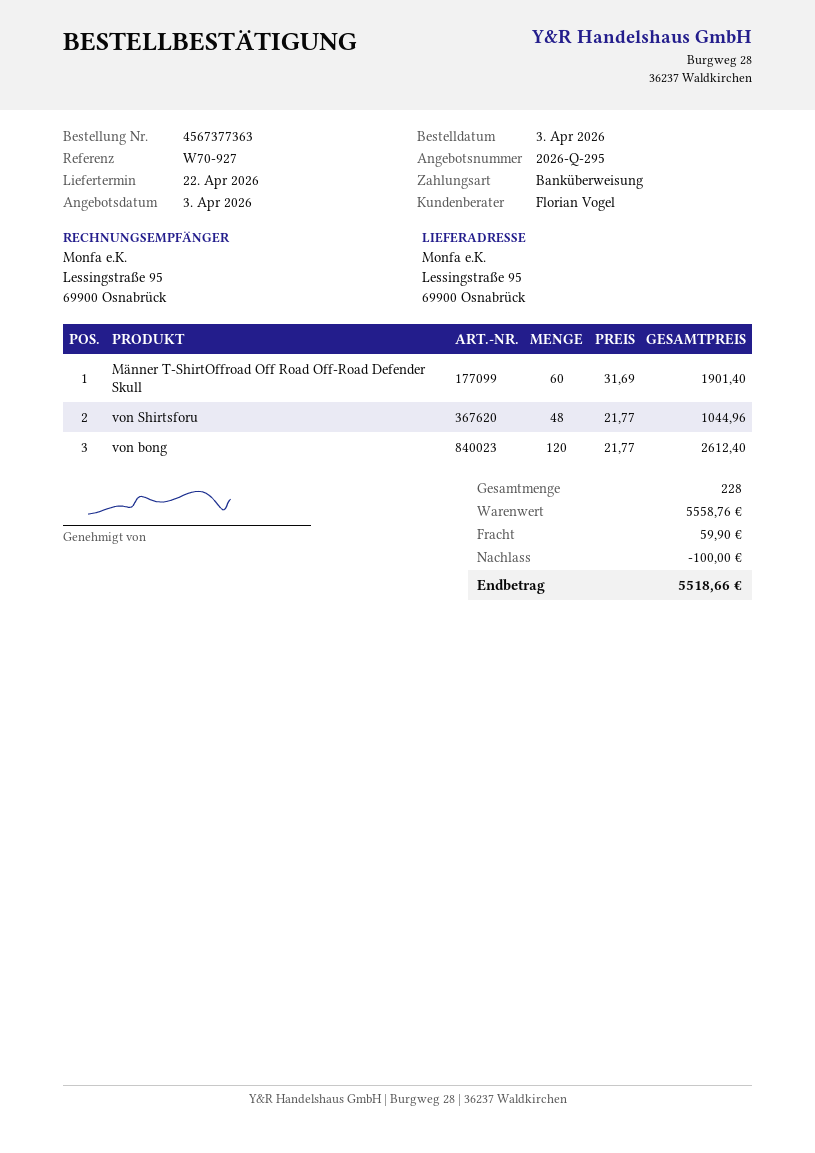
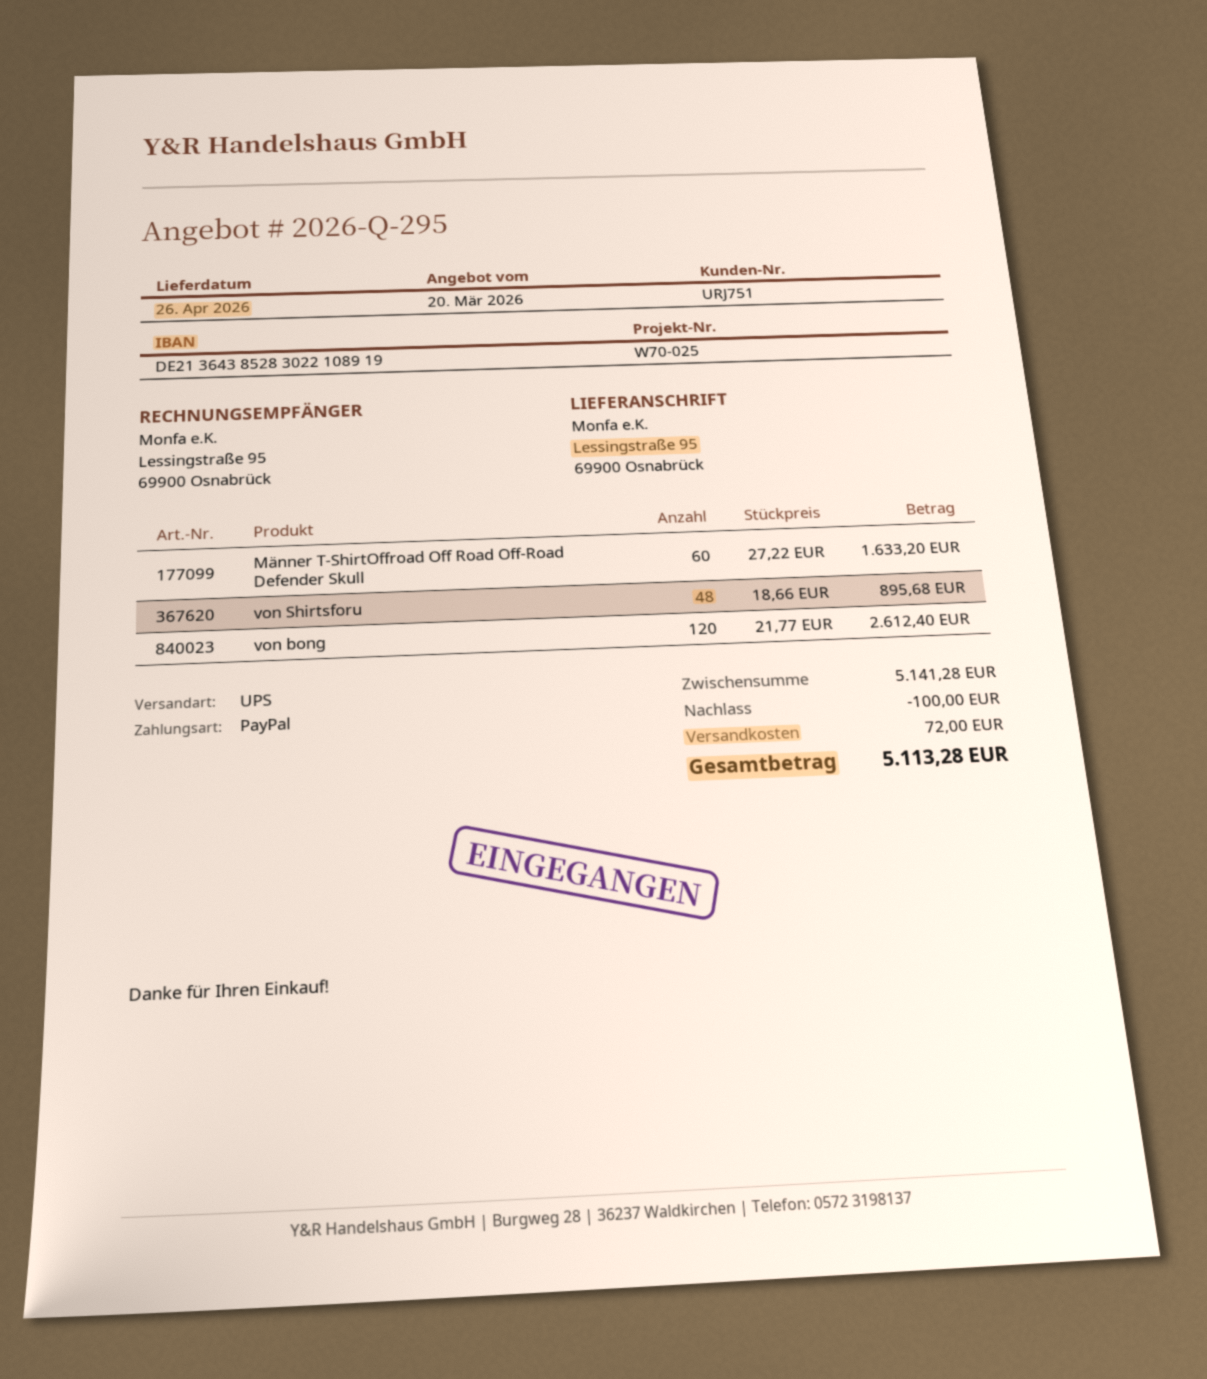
quote date: 2026-04-03 -> 2026-03-20
delivery date: 2026-04-22 -> 2026-04-26
reference: W70-927 -> W70-025
payment method: bank transfer -> PayPal
Männer T-ShirtOffroad Off Road Off-Road Defender Skull: 60 x 31.69 = 1901.40 -> 60 x 27.22 = 1633.20
von Shirtsforu: 48 x 21.77 = 1044.96 -> 48 x 18.66 = 895.68
subtotal: 5558.76 -> 5141.28
shipping: 59.90 -> 72.00
total: 5518.66 -> 5113.28

